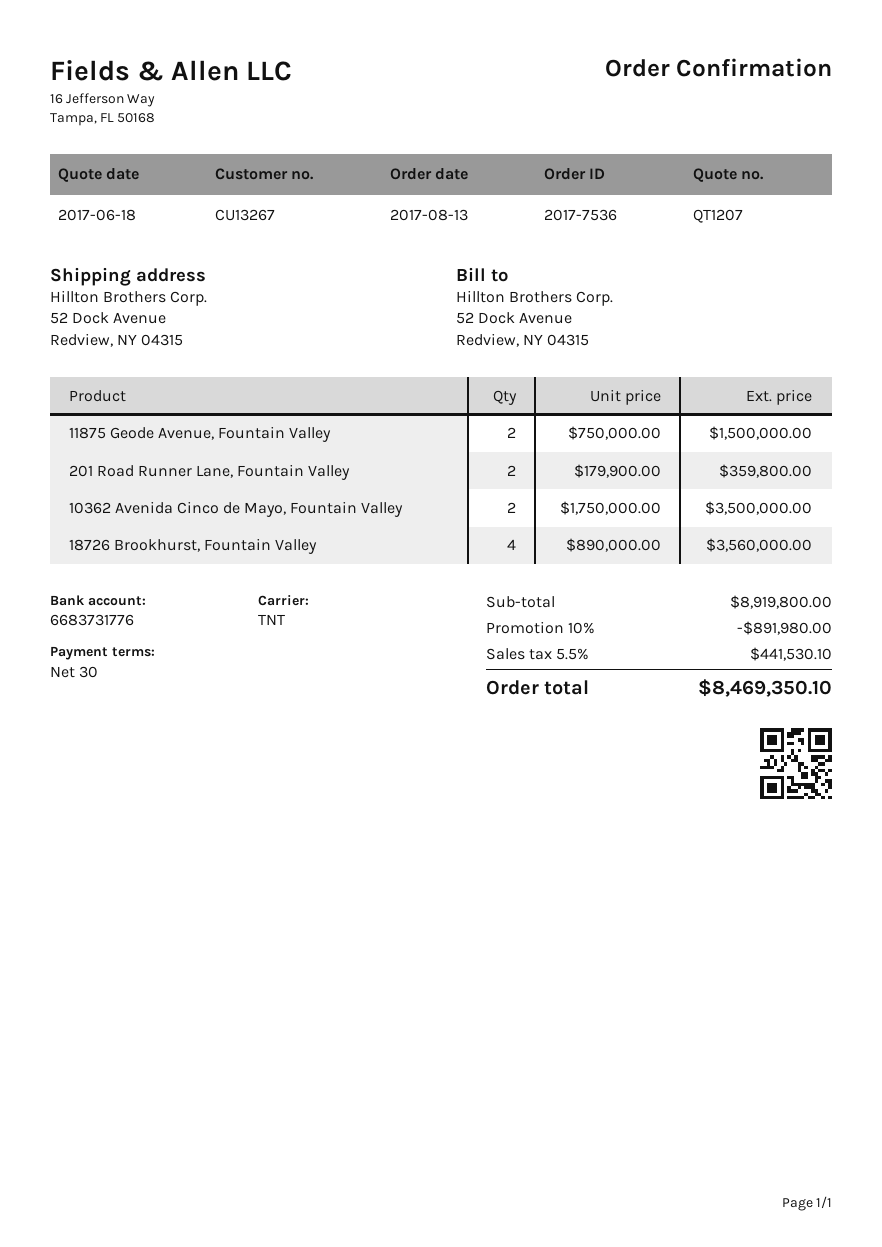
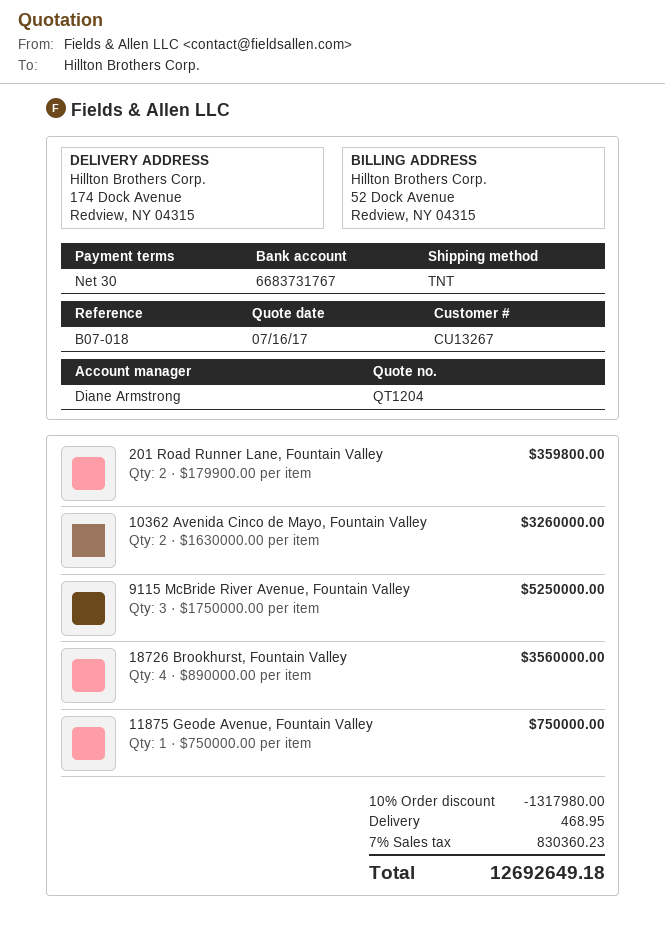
quote number: QT1207 -> QT1204
quote date: 2017-06-18 -> 2017-07-16
bank account: 6683731776 -> 6683731767
ship to: 52 Dock Avenue, Redview, NY 04315 -> 174 Dock Avenue, Redview, NY 04315
11875 Geode Avenue, Fountain Valley: 2 x 750000.00 = 1500000.00 -> 1 x 750000.00 = 750000.00
10362 Avenida Cinco de Mayo, Fountain Valley: 2 x 1750000.00 = 3500000.00 -> 2 x 1630000.00 = 3260000.00
9115 McBride River Avenue, Fountain Valley: none -> 3 x 1750000.00 = 5250000.00
discount: 10% = 891980.00 -> 10% = 1317980.00
shipping: none -> 468.95
tax: 5.5% = 441530.10 -> 7% = 830360.23
total: 8469350.10 -> 12692649.18

